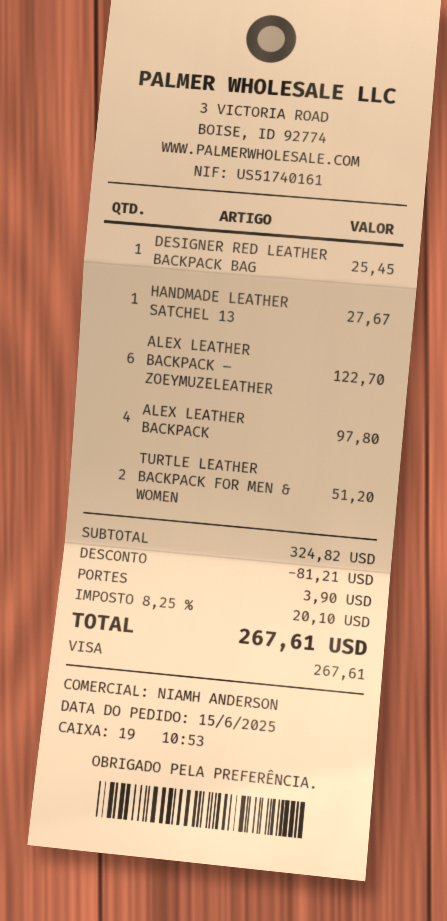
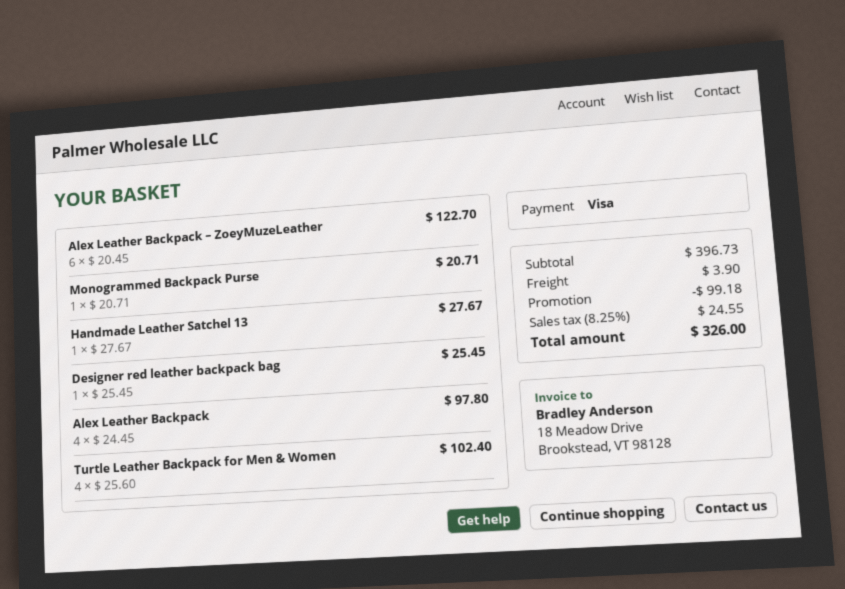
TURTLE LEATHER BACKPACK FOR MEN & WOMEN: 2 for 51.20 -> 4 for 102.40
Monogrammed Backpack Purse: none -> 1 for 20.71
subtotal: 324.82 -> 396.73
discount: 81.21 -> 99.18
tax: 8.25% = 20.10 -> 8.25% = 24.55
total: 267.61 -> 326.00

